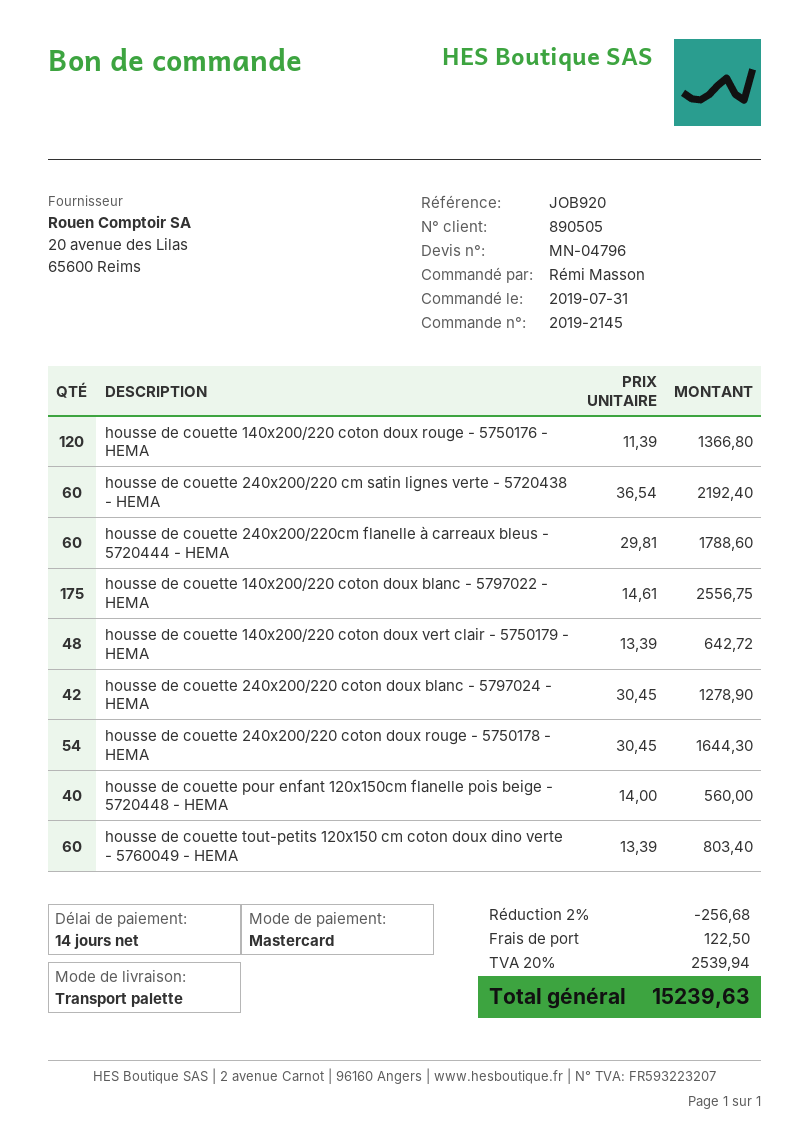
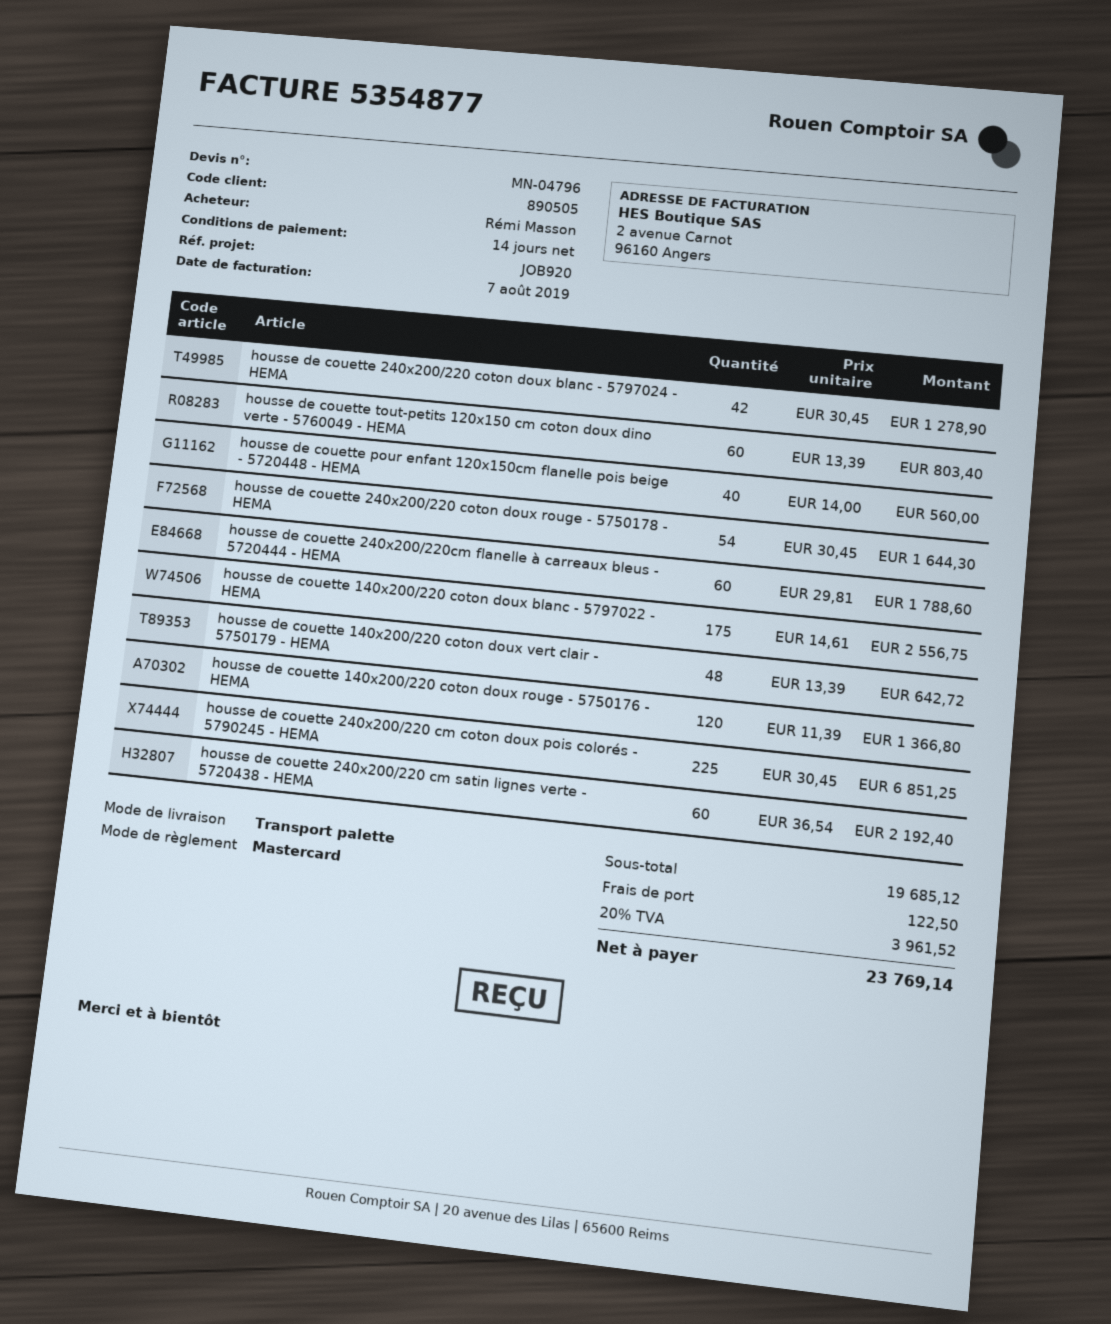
housse de couette 240x200/220 cm coton doux pois colorés - 5790245 - HEMA: none -> 225 x 30.45 = 6851.25
discount: 2% = 256.68 -> none
tax: 20% = 2539.94 -> 20% = 3961.52
total: 15239.63 -> 23769.14

